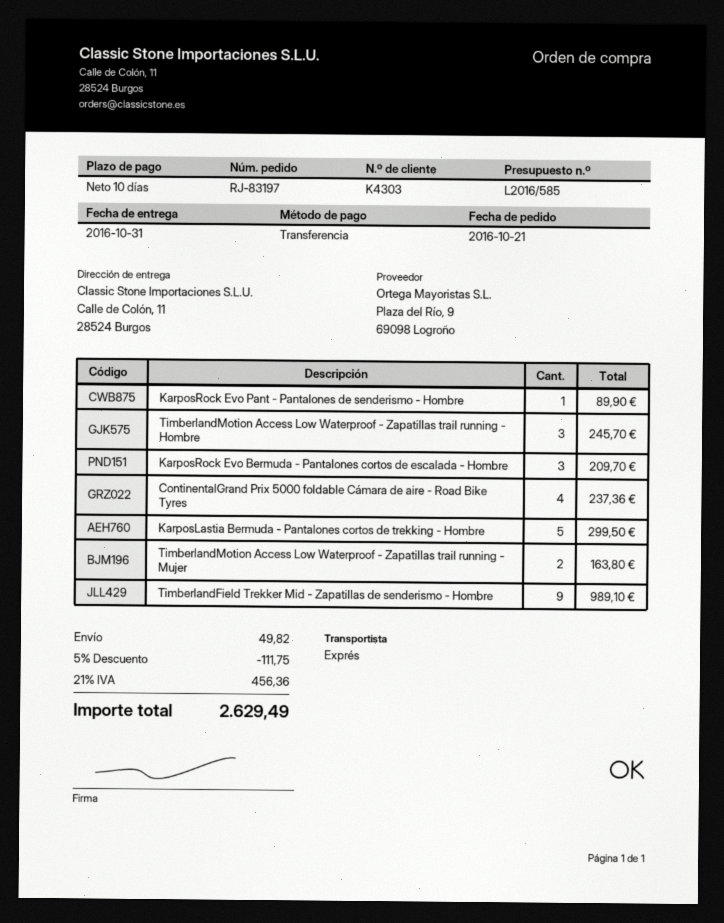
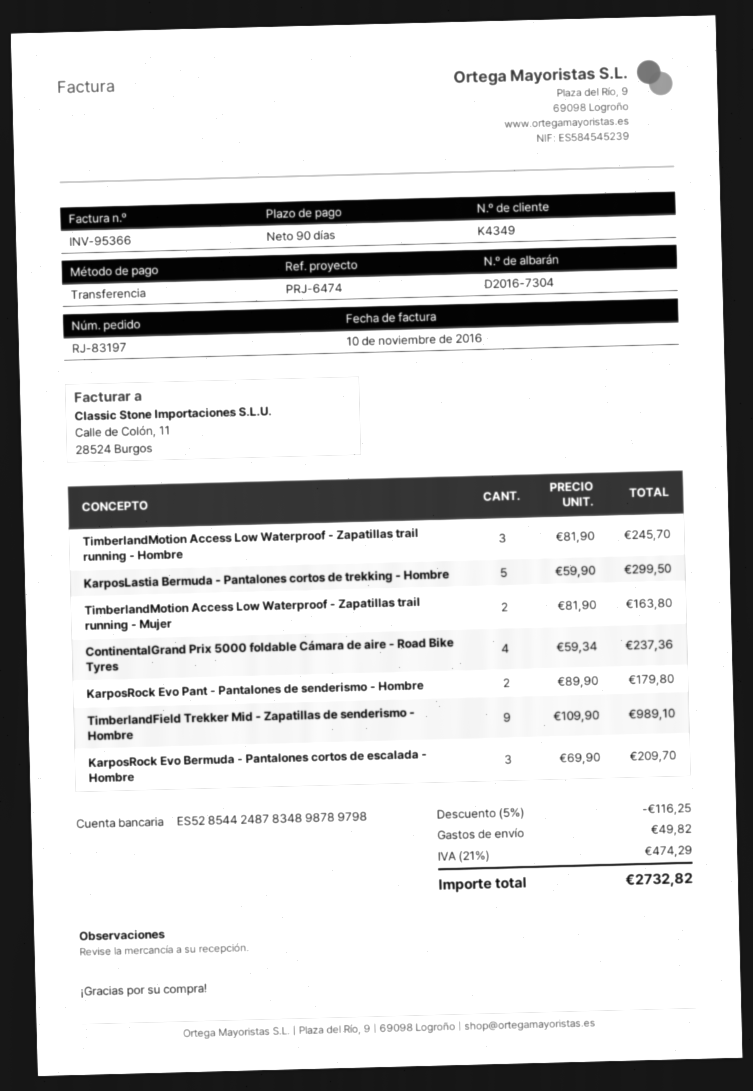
payment terms: 10 days -> 90 days
customer number: K4303 -> K4349
KarposRock Evo Pant - Pantalones de senderismo - Hombre: 1 for 89.90 -> 2 for 179.80
discount: 5% = 111.75 -> 5% = 116.25
tax: 21% = 456.36 -> 21% = 474.29
total: 2629.49 -> 2732.82

